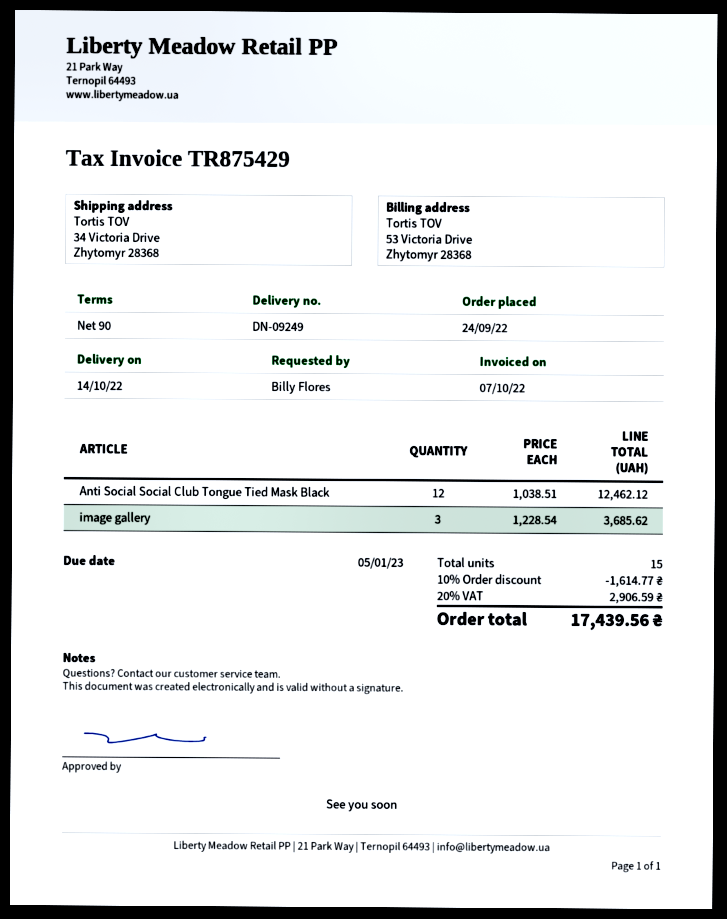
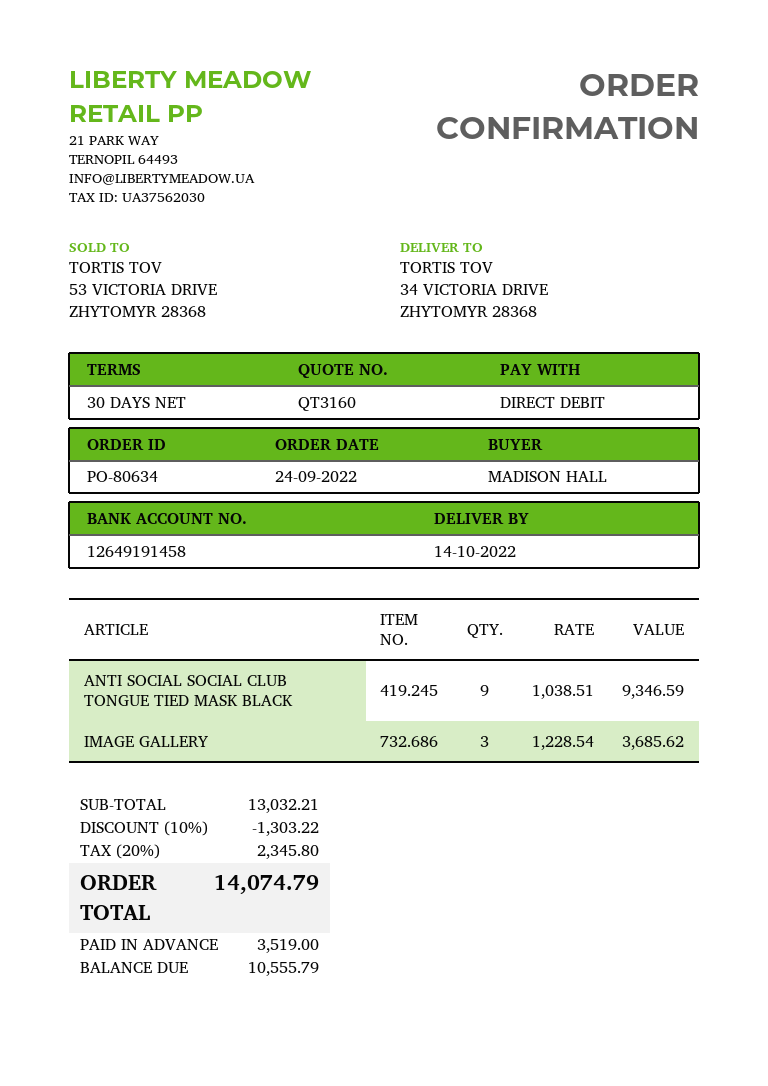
payment terms: 90 days -> 30 days
ordered by: Billy Flores -> MADISON HALL
Anti Social Social Club Tongue Tied Mask Black: 12 x 1038.51 = 12462.12 -> 9 x 1038.51 = 9346.59
discount: 10% = 1614.77 -> 10% = 1303.22
tax: 20% = 2906.59 -> 20% = 2345.80
total: 17439.56 -> 14074.79

